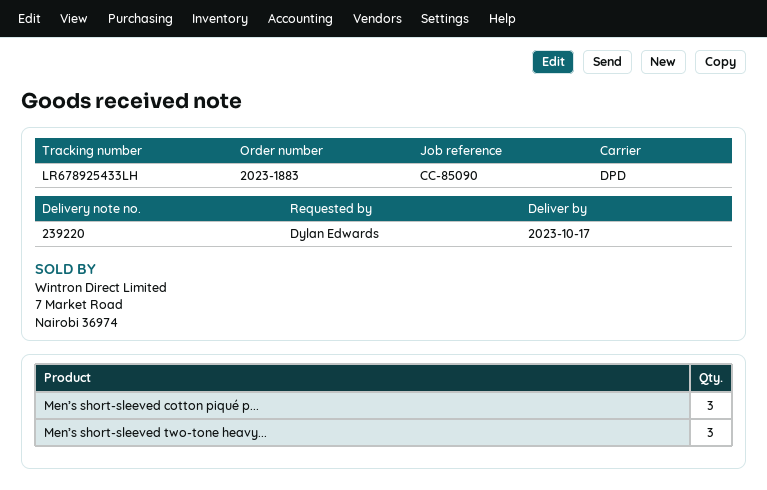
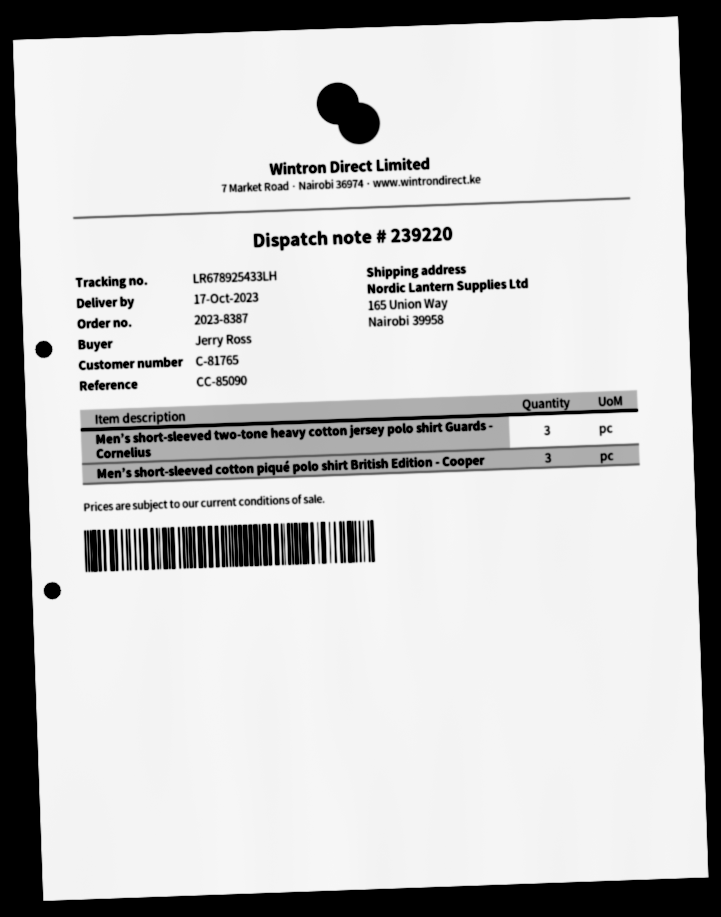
order number: 2023-1883 -> 2023-8387
ordered by: Dylan Edwards -> Jerry Ross

